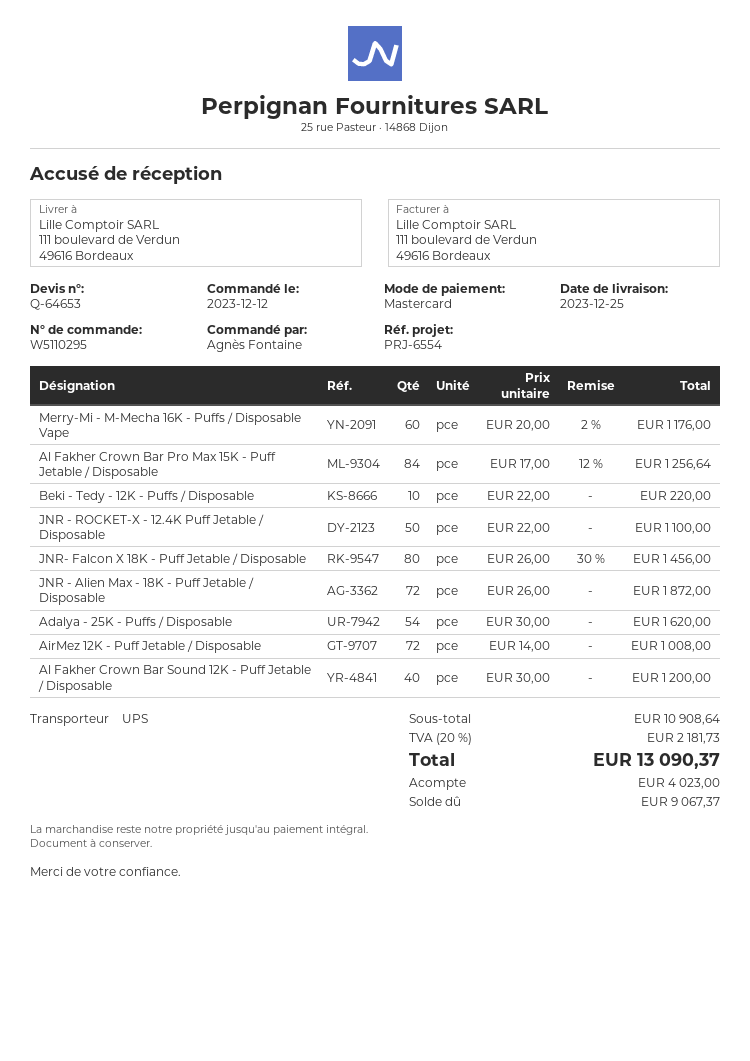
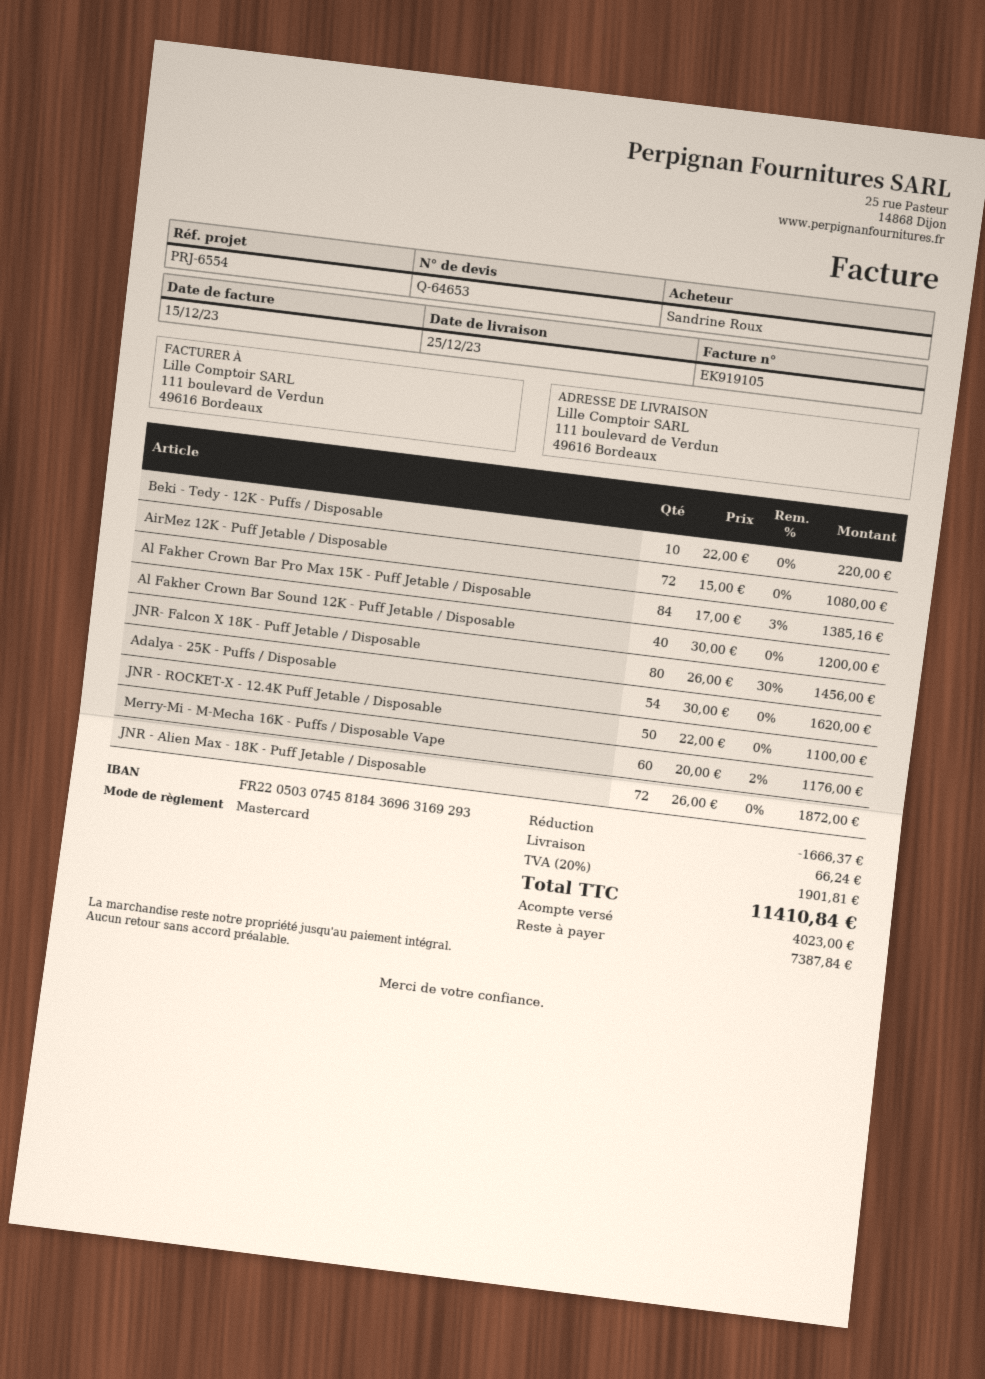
ordered by: Agnès Fontaine -> Sandrine Roux
Al Fakher Crown Bar Pro Max 15K - Puff Jetable / Disposable: 84 x 17.00 - 12% = 1256.64 -> 84 x 17.00 - 3% = 1385.16
AirMez 12K - Puff Jetable / Disposable: 72 x 14.00 = 1008.00 -> 72 x 15.00 = 1080.00
discount: none -> 1666.37
shipping: none -> 66.24
tax: 20% = 2181.73 -> 20% = 1901.81
total: 13090.37 -> 11410.84
balance: 9067.37 -> 7387.84

